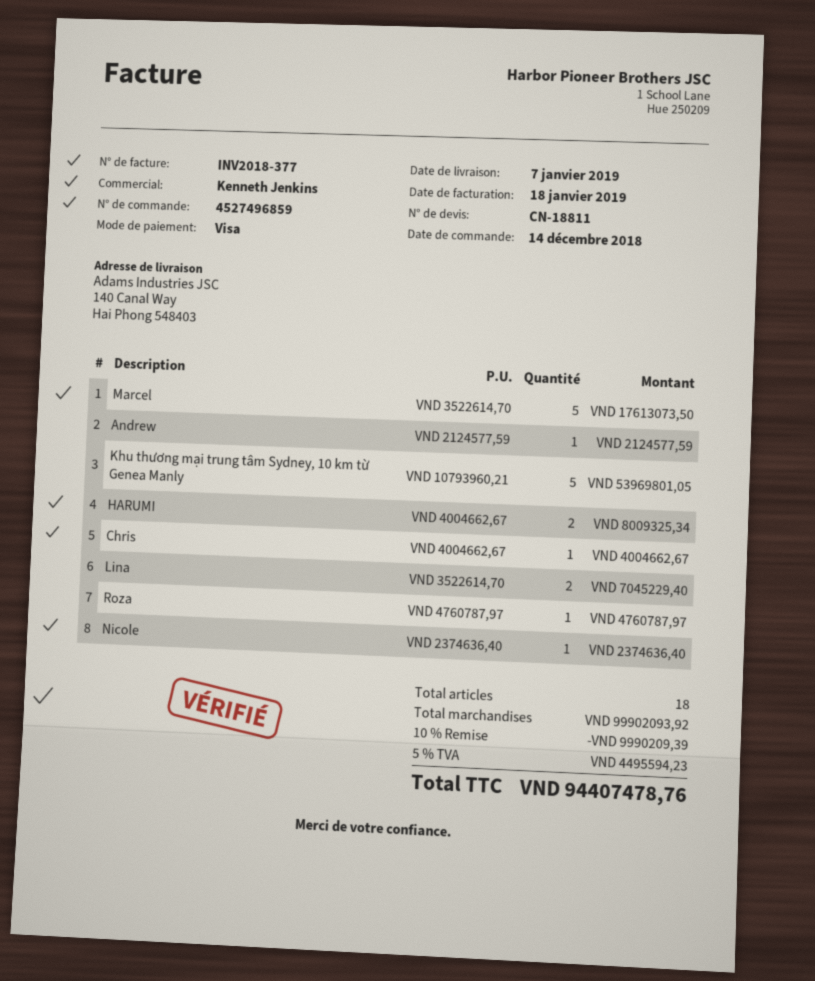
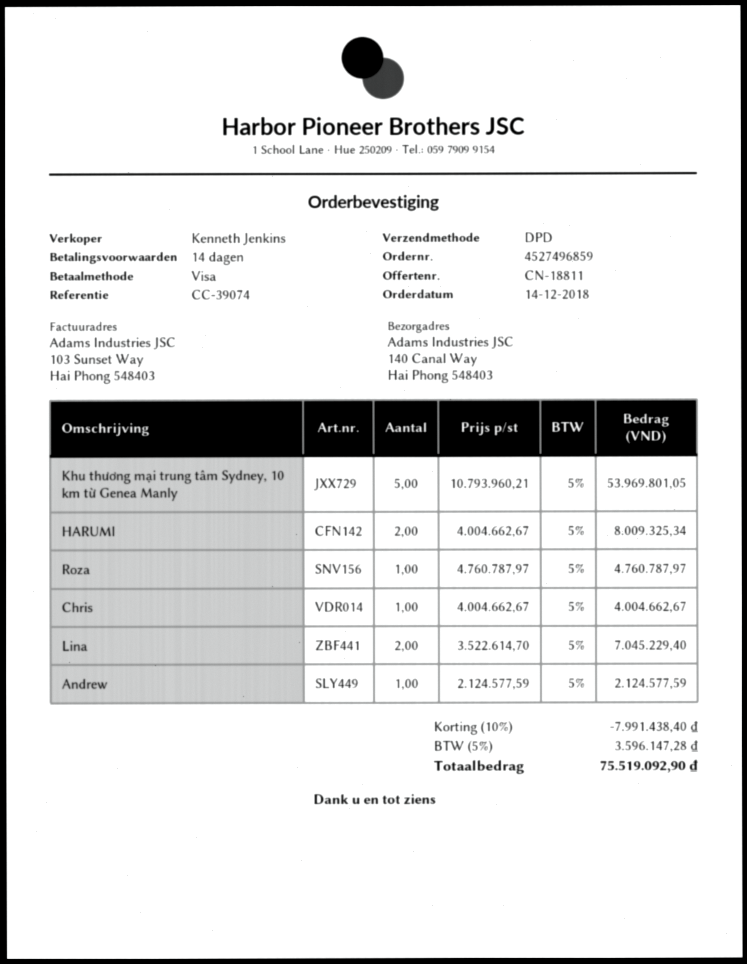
Marcel: 5 x 3522614.70 = 17613073.50 -> none
Nicole: 1 x 2374636.40 = 2374636.40 -> none
discount: 10% = 9990209.39 -> 10% = 7991438.40
tax: 5% = 4495594.23 -> 5% = 3596147.28
total: 94407478.76 -> 75519092.90

